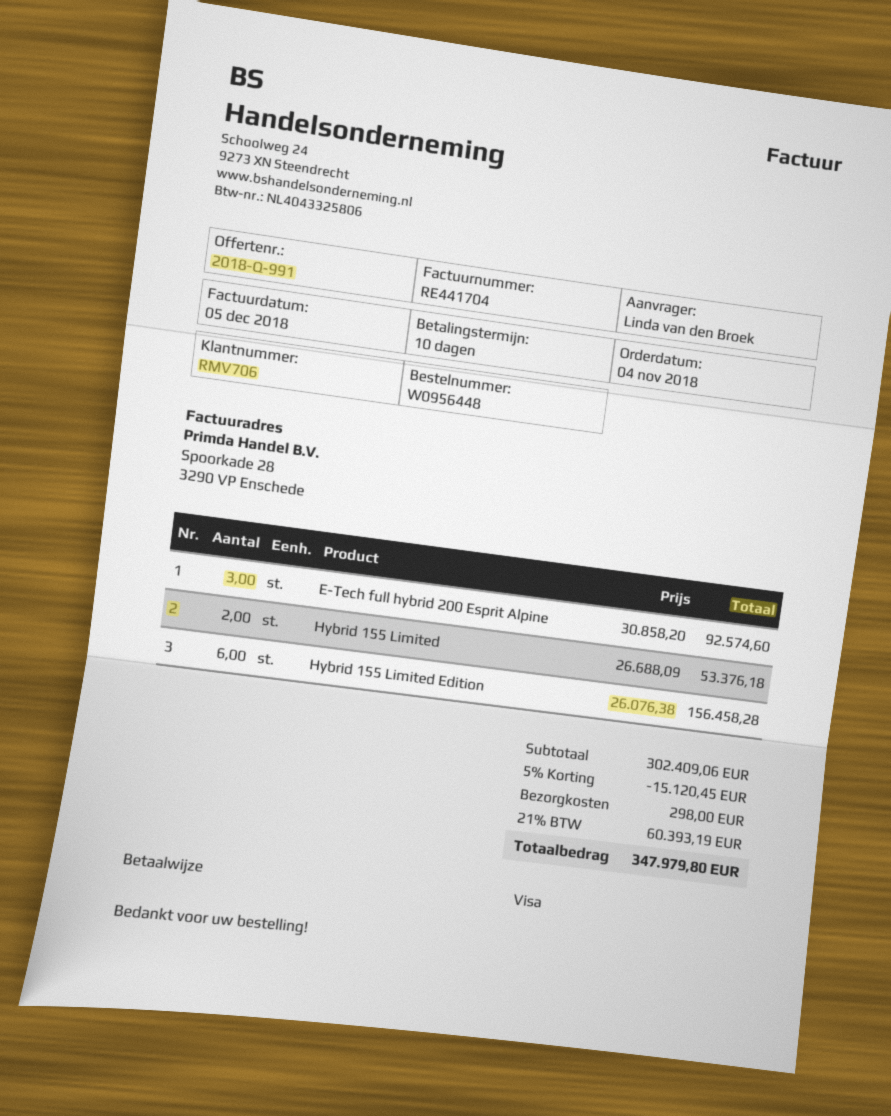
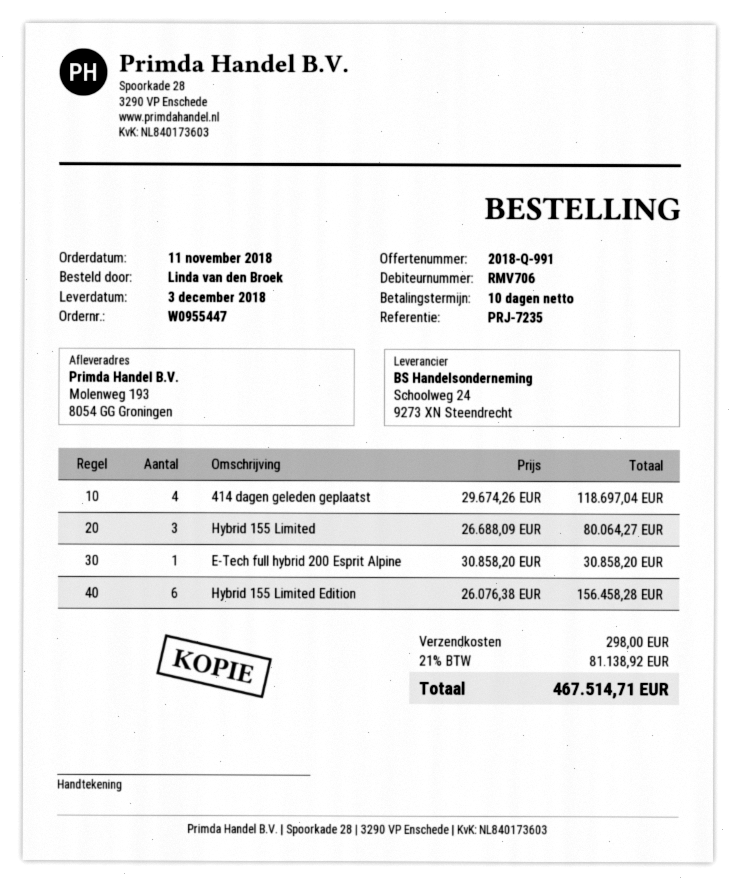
order number: W0956448 -> W0955447
order date: 2018-11-04 -> 2018-11-11
E-Tech full hybrid 200 Esprit Alpine: 3 x 30858.20 = 92574.60 -> 1 x 30858.20 = 30858.20
Hybrid 155 Limited: 2 x 26688.09 = 53376.18 -> 3 x 26688.09 = 80064.27
414 dagen geleden geplaatst: none -> 4 x 29674.26 = 118697.04
discount: 5% = 15120.45 -> none
tax: 21% = 60393.19 -> 21% = 81138.92
total: 347979.80 -> 467514.71

